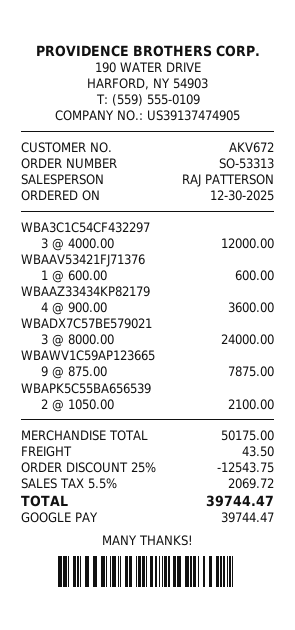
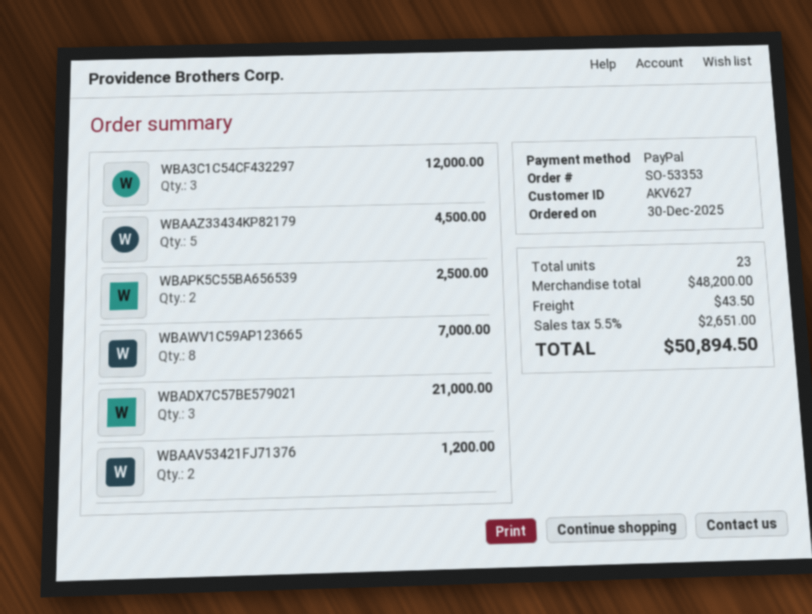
order number: SO-53313 -> SO-53353
customer number: AKV672 -> AKV627
payment method: Google Pay -> PayPal
WBAAV53421FJ71376: 1 for 600.00 -> 2 for 1200.00
WBAAZ33434KP82179: 4 for 3600.00 -> 5 for 4500.00
WBADX7C57BE579021: 3 for 24000.00 -> 3 for 21000.00
WBAWV1C59AP123665: 9 for 7875.00 -> 8 for 7000.00
WBAPK5C55BA656539: 2 for 2100.00 -> 2 for 2500.00
subtotal: 50175.00 -> 48200.00
discount: 25% = 12543.75 -> none
tax: 5.5% = 2069.72 -> 5.5% = 2651.00
total: 39744.47 -> 50894.50

